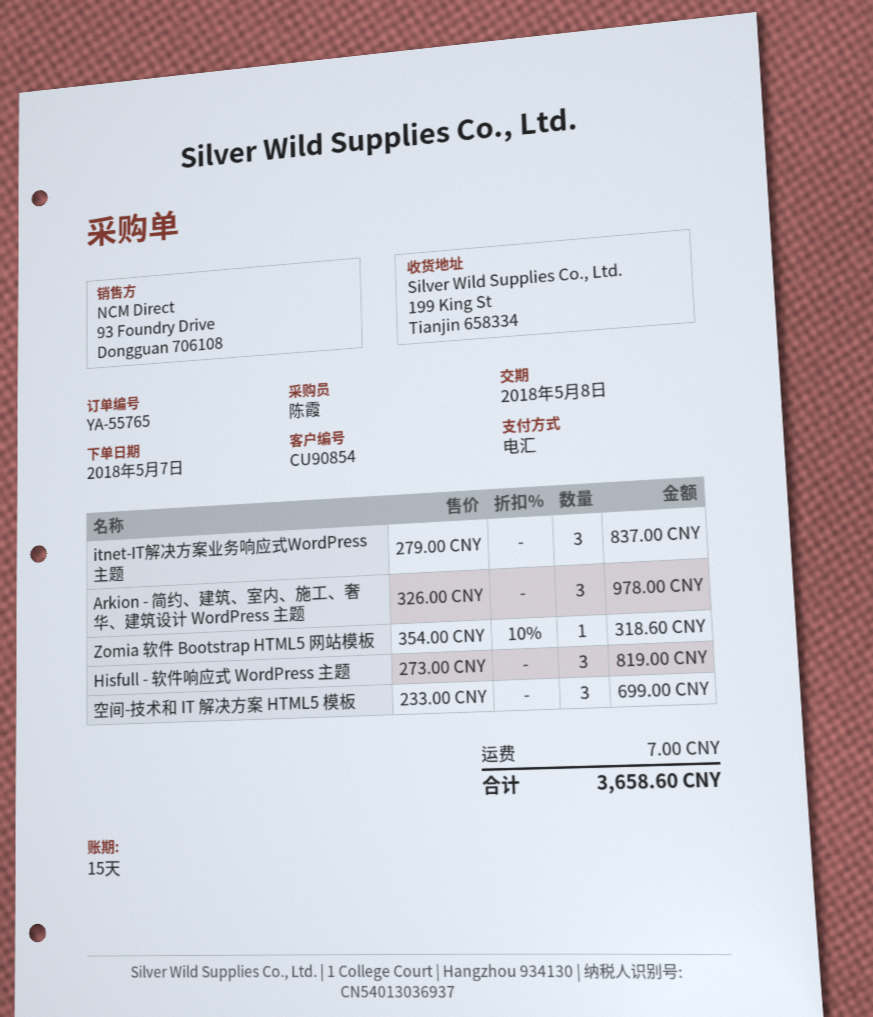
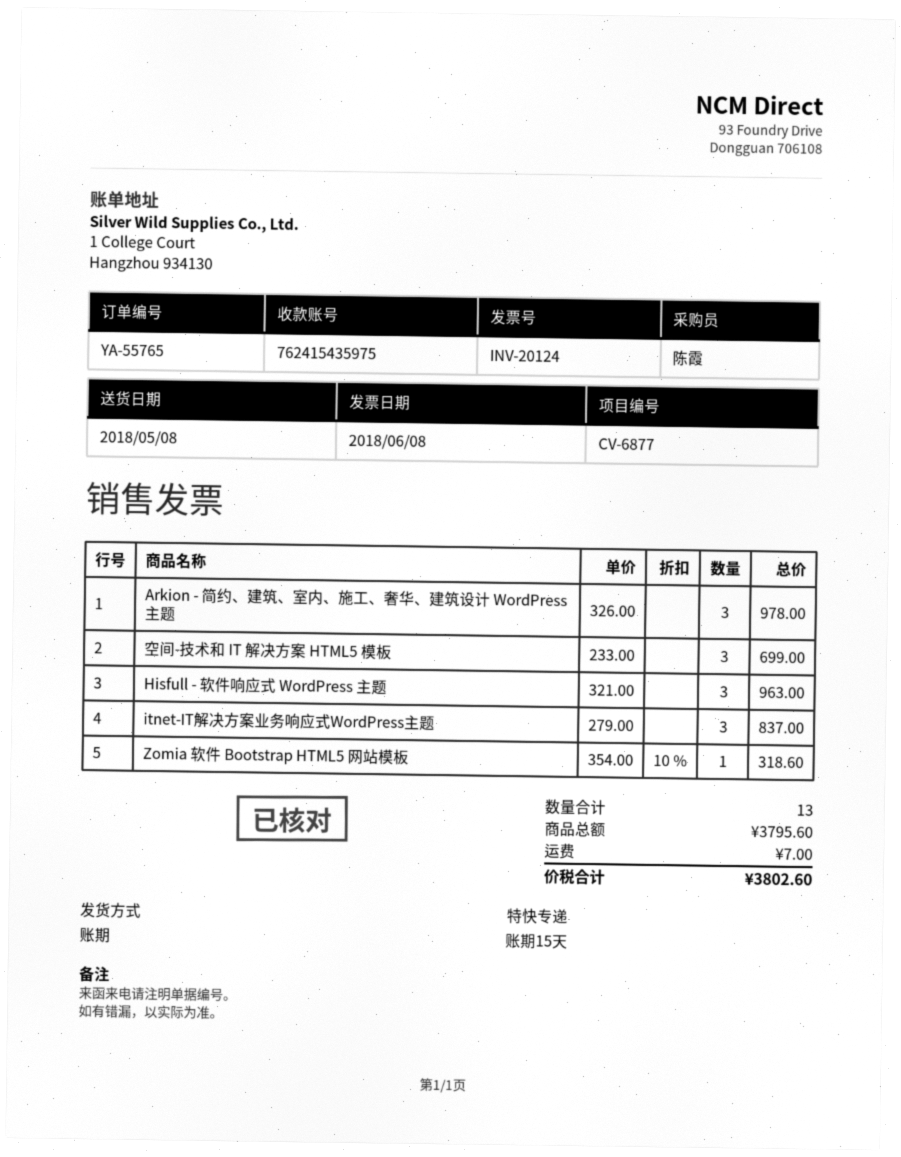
Hisfull - 软件响应式 WordPress 主题: 3 x 273.00 = 819.00 -> 3 x 321.00 = 963.00
total: 3658.60 -> 3802.60

